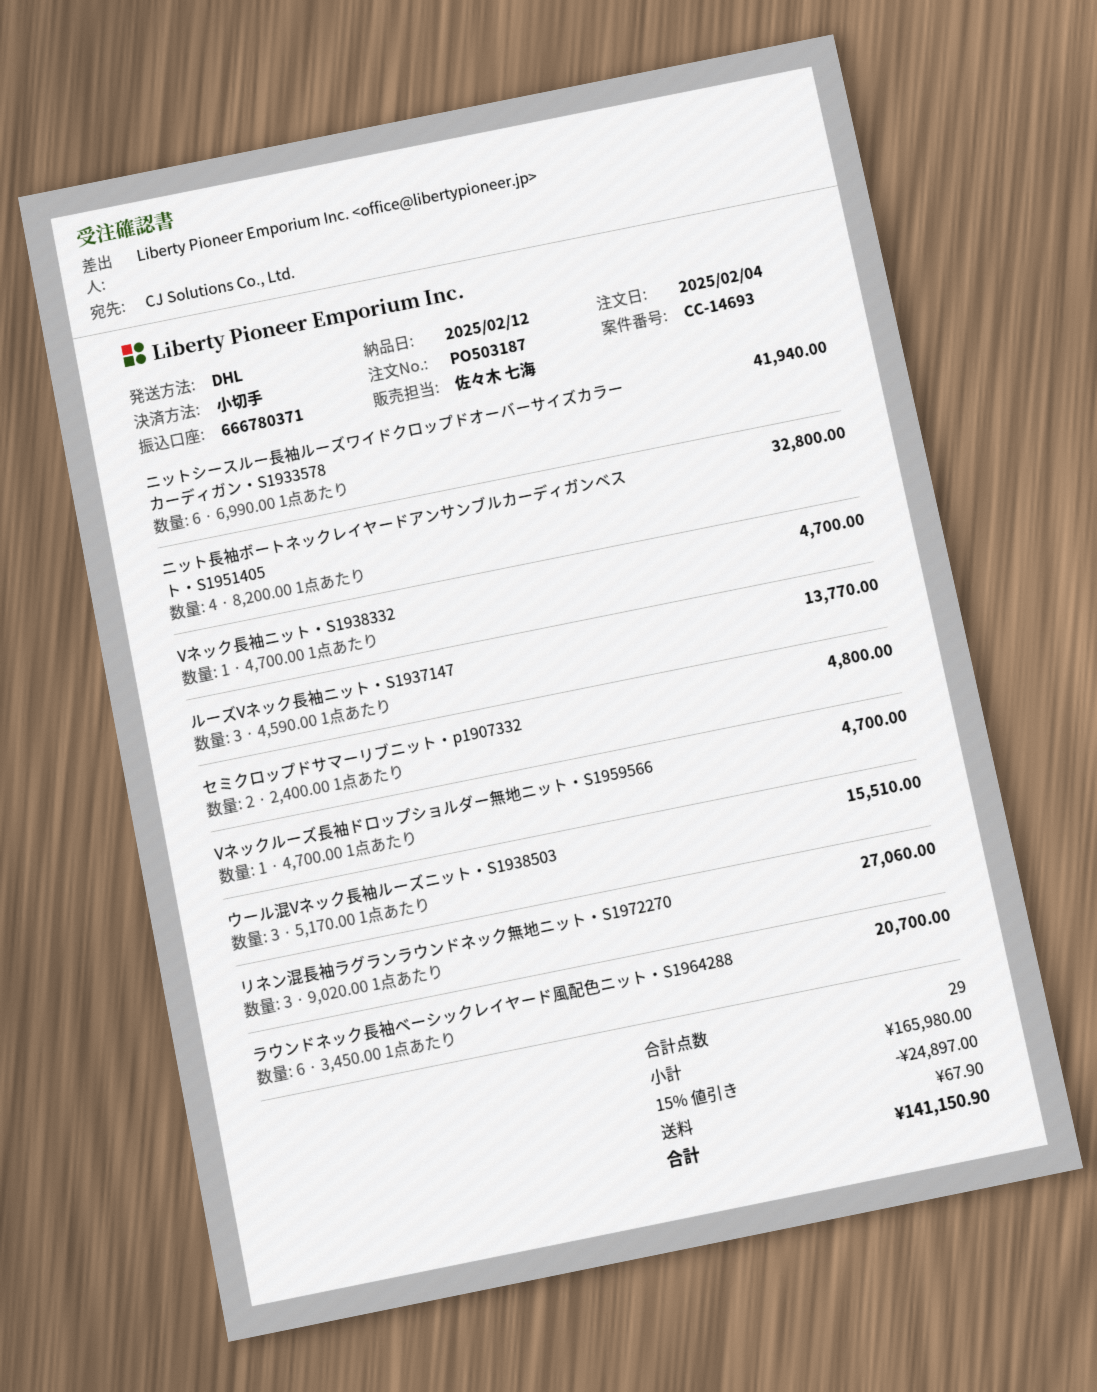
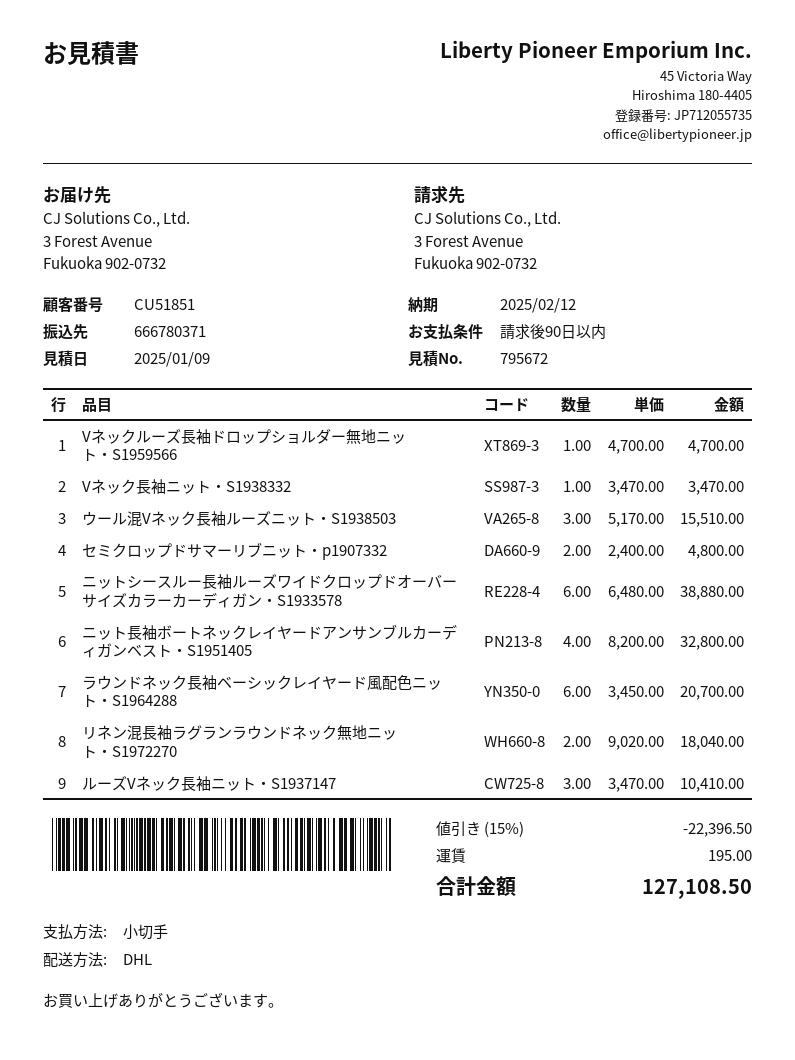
ニットシースルー長袖ルーズワイドクロップドオーバーサイズカラーカーディガン・S1933578: 6 x 6990.00 = 41940.00 -> 6 x 6480.00 = 38880.00
Vネック長袖ニット・S1938332: 1 x 4700.00 = 4700.00 -> 1 x 3470.00 = 3470.00
ルーズVネック長袖ニット・S1937147: 3 x 4590.00 = 13770.00 -> 3 x 3470.00 = 10410.00
リネン混長袖ラグランラウンドネック無地ニット・S1972270: 3 x 9020.00 = 27060.00 -> 2 x 9020.00 = 18040.00
discount: 15% = 24897.00 -> 15% = 22396.50
shipping: 67.90 -> 195.00
total: 141150.90 -> 127108.50

